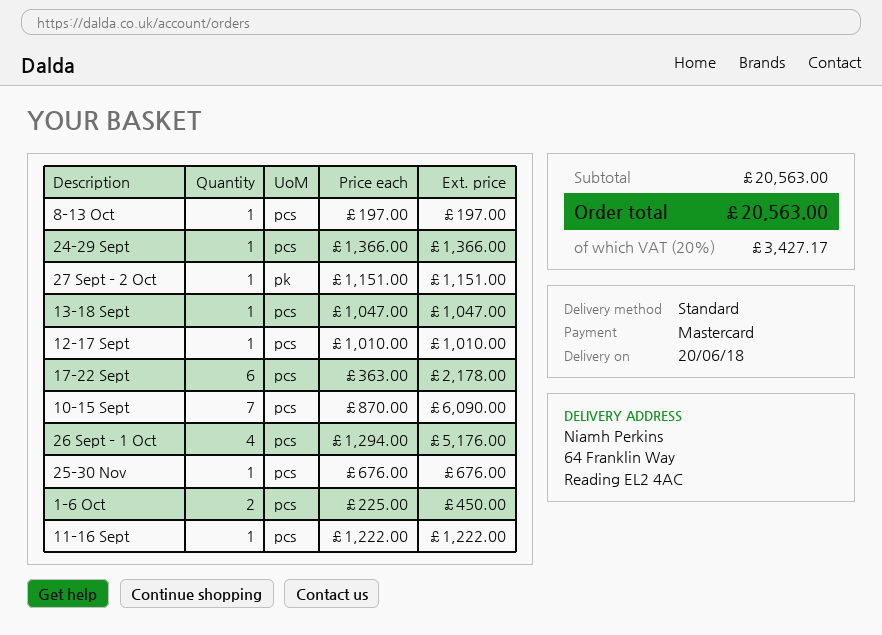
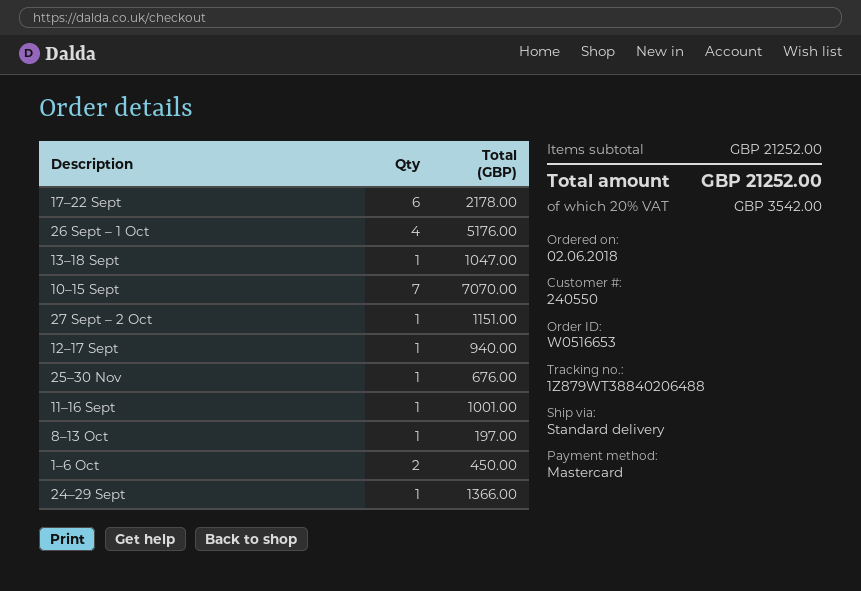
12–17 Sept: 1 for 1010.00 -> 1 for 940.00
10–15 Sept: 7 for 6090.00 -> 7 for 7070.00
11–16 Sept: 1 for 1222.00 -> 1 for 1001.00
subtotal: 20563.00 -> 21252.00
tax: 20% = 3427.17 -> 20% = 3542.00
total: 20563.00 -> 21252.00

